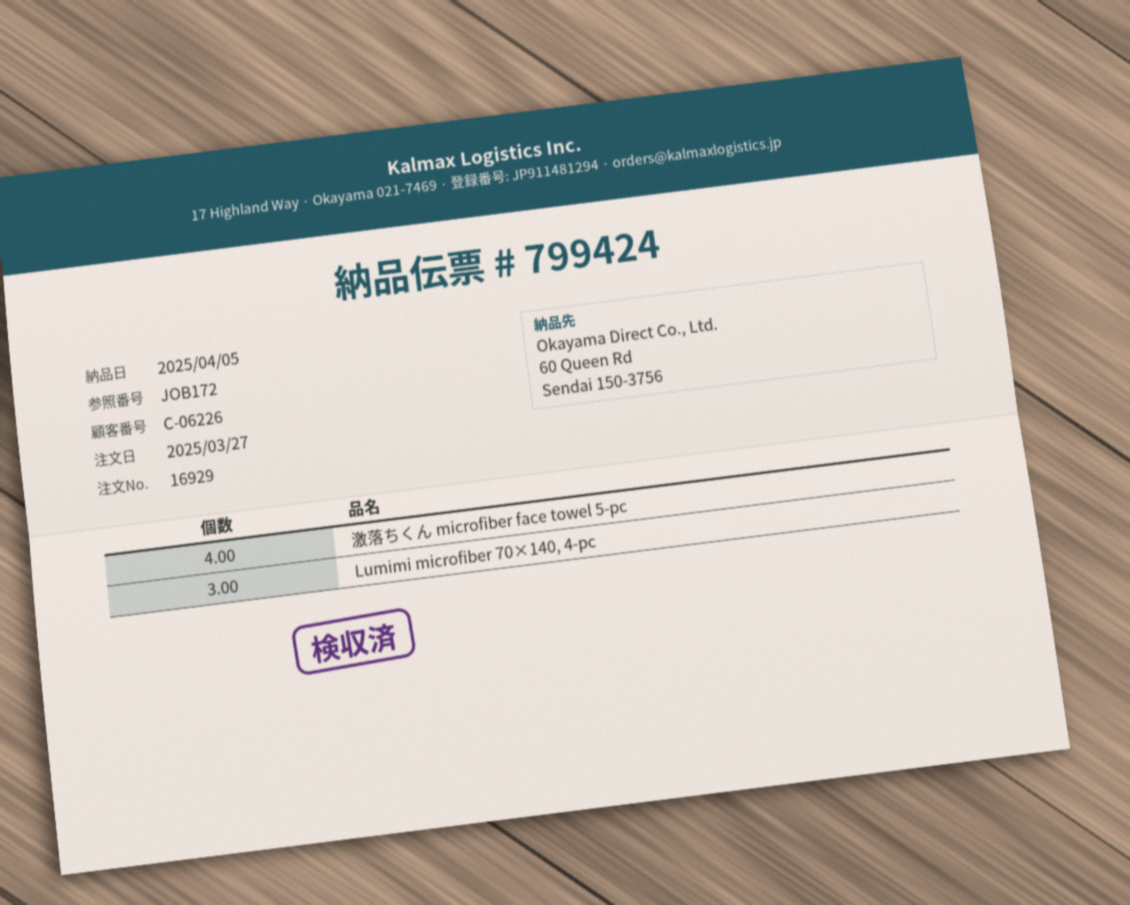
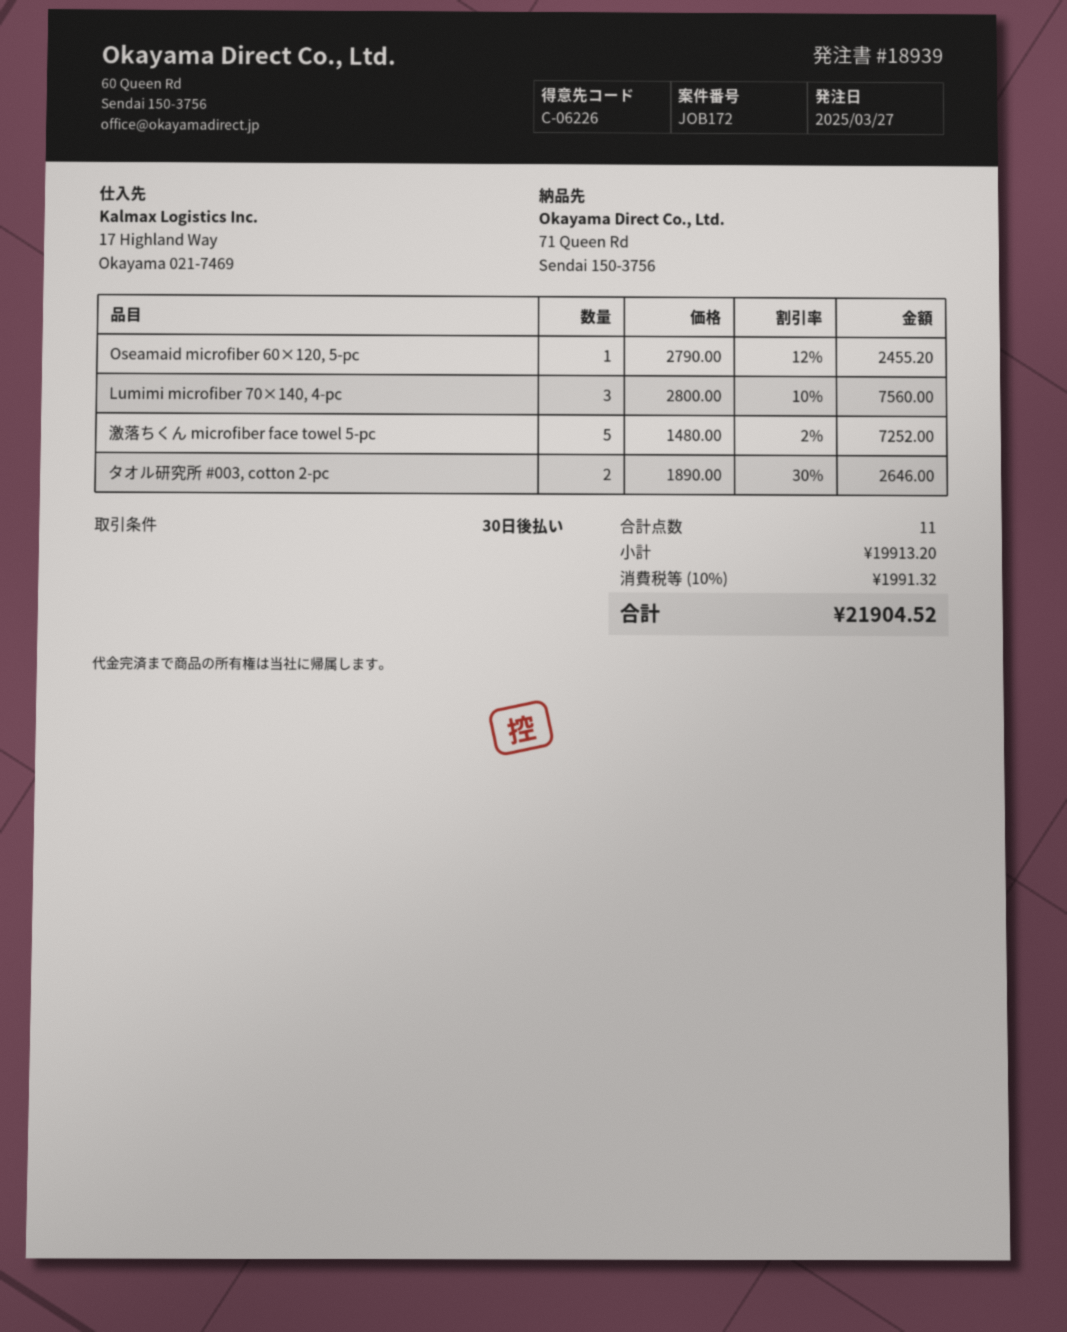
order number: 16929 -> 18939
ship to: 60 Queen Rd, Sendai 150-3756 -> 71 Queen Rd, Sendai 150-3756
激落ちくん microfiber face towel 5-pc: 4 -> 5
Oseamaid microfiber 60×120, 5-pc: none -> 1
タオル研究所 #003, cotton 2-pc: none -> 2

